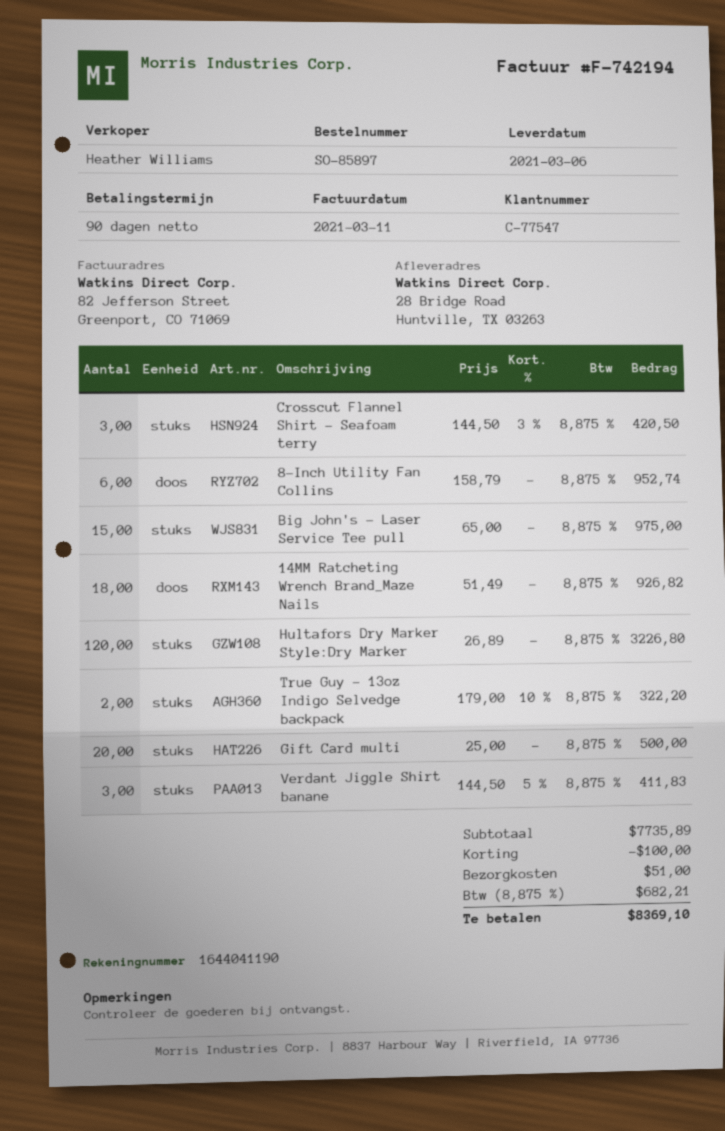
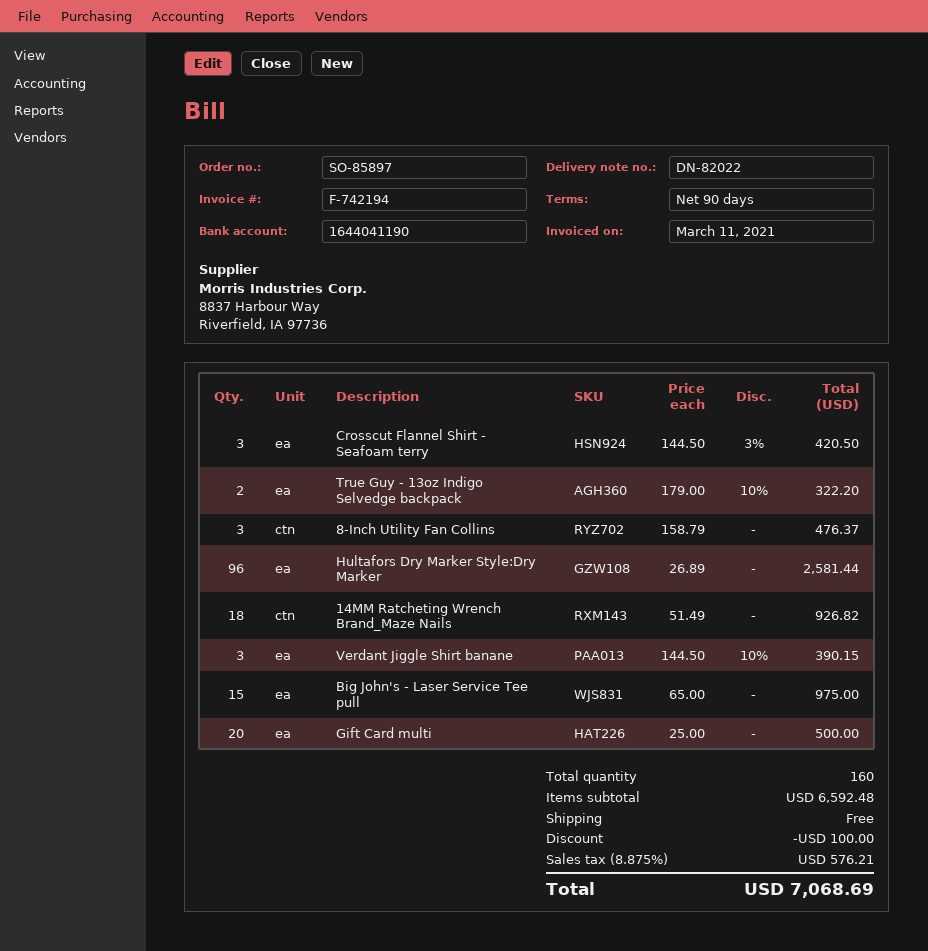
8-Inch Utility Fan Collins: 6 x 158.79 = 952.74 -> 3 x 158.79 = 476.37
Hultafors Dry Marker Style:Dry Marker: 120 x 26.89 = 3226.80 -> 96 x 26.89 = 2581.44
Verdant Jiggle Shirt banane: 3 x 144.50 - 5% = 411.83 -> 3 x 144.50 - 10% = 390.15
subtotal: 7735.89 -> 6592.48
shipping: 51.00 -> 0.00
tax: 8.875% = 682.21 -> 8.875% = 576.21
total: 8369.10 -> 7068.69

